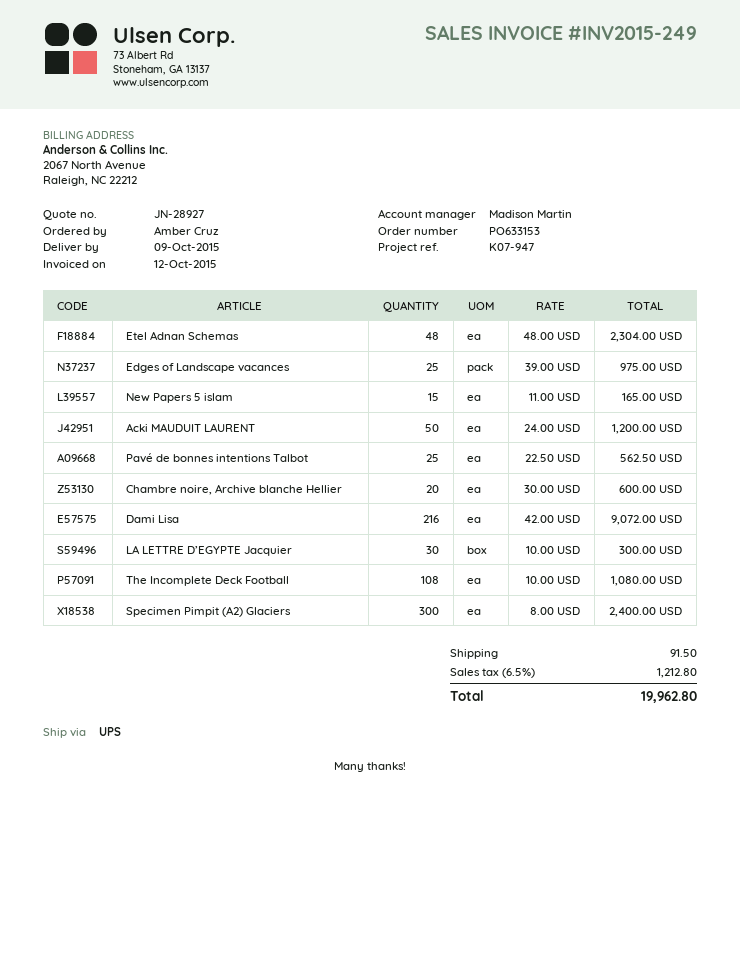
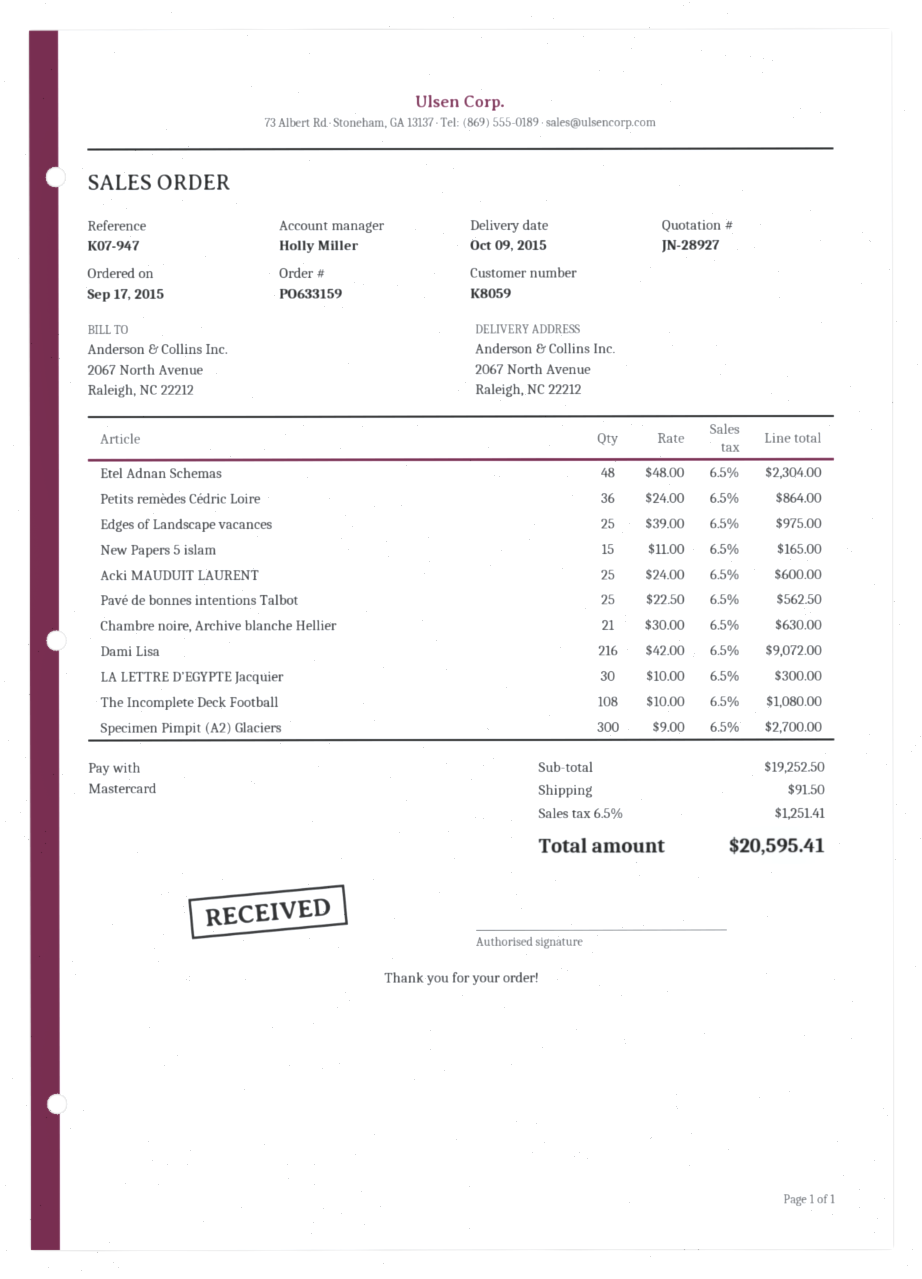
order number: PO633153 -> PO633159
sales rep: Madison Martin -> Holly Miller
Acki MAUDUIT LAURENT: 50 x 24.00 = 1200.00 -> 25 x 24.00 = 600.00
Chambre noire, Archive blanche Hellier: 20 x 30.00 = 600.00 -> 21 x 30.00 = 630.00
Specimen Pimpit (A2) Glaciers: 300 x 8.00 = 2400.00 -> 300 x 9.00 = 2700.00
Petits remèdes Cédric Loire: none -> 36 x 24.00 = 864.00
tax: 6.5% = 1212.80 -> 6.5% = 1251.41
total: 19962.80 -> 20595.41

